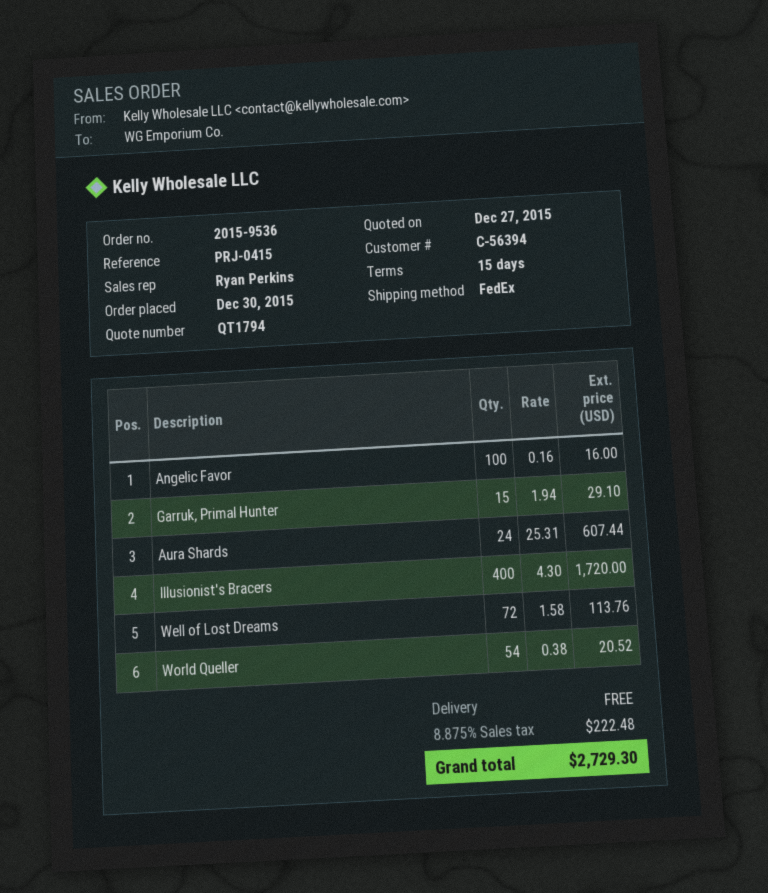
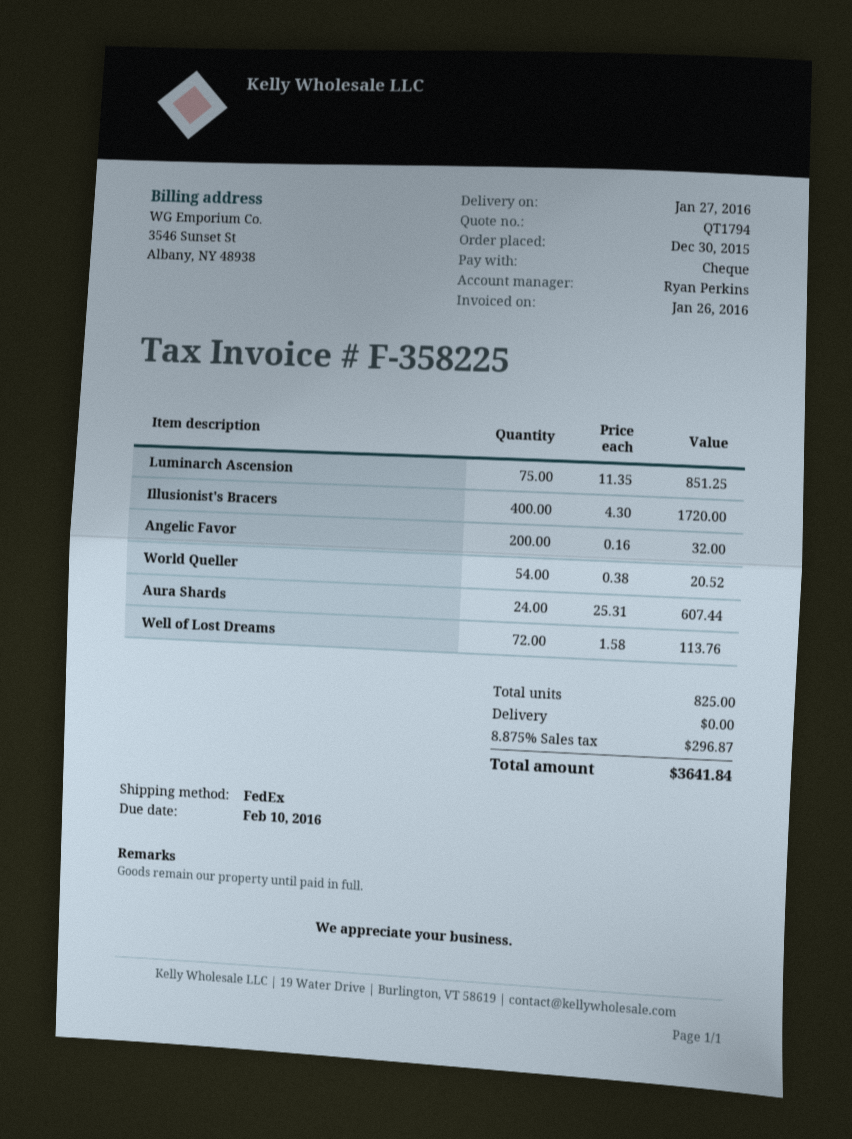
Angelic Favor: 100 x 0.16 = 16.00 -> 200 x 0.16 = 32.00
Garruk, Primal Hunter: 15 x 1.94 = 29.10 -> none
Luminarch Ascension: none -> 75 x 11.35 = 851.25
tax: 8.875% = 222.48 -> 8.875% = 296.87
total: 2729.30 -> 3641.84

